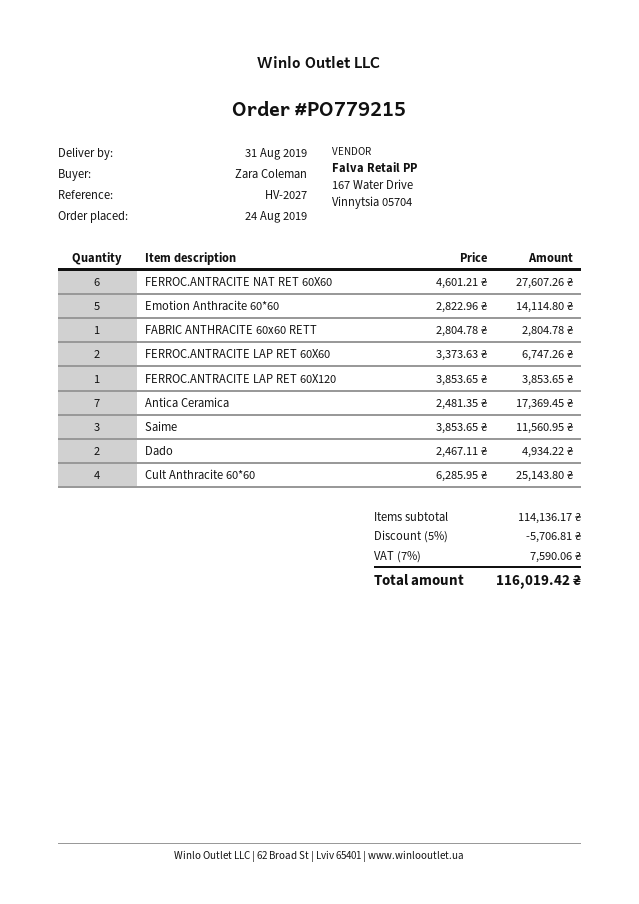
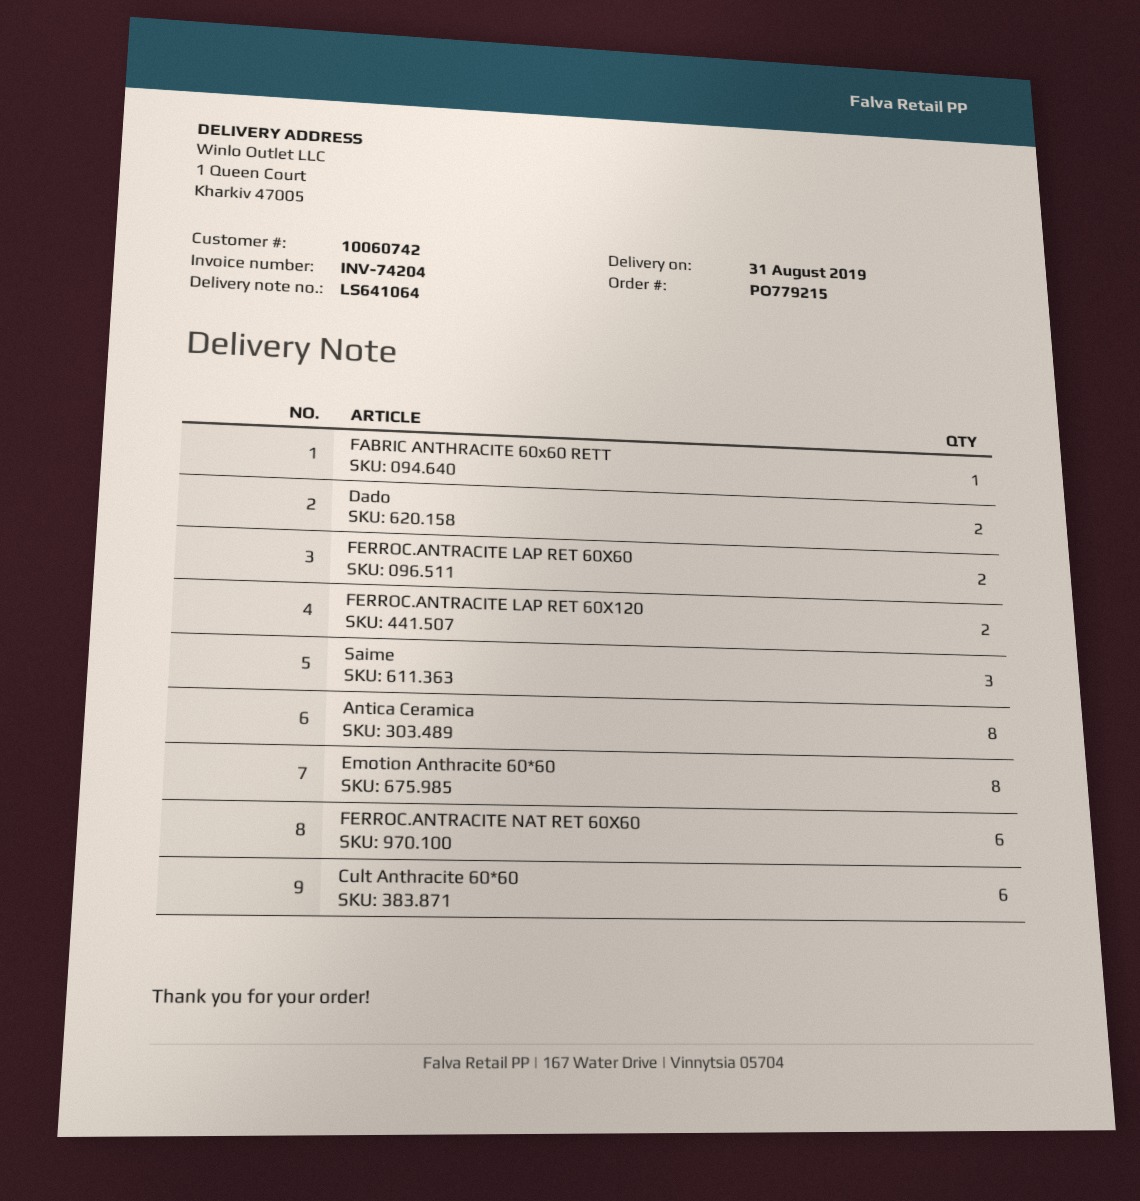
Emotion Anthracite 60*60: 5 -> 8
FERROC.ANTRACITE LAP RET 60X120: 1 -> 2
Antica Ceramica: 7 -> 8
Cult Anthracite 60*60: 4 -> 6

